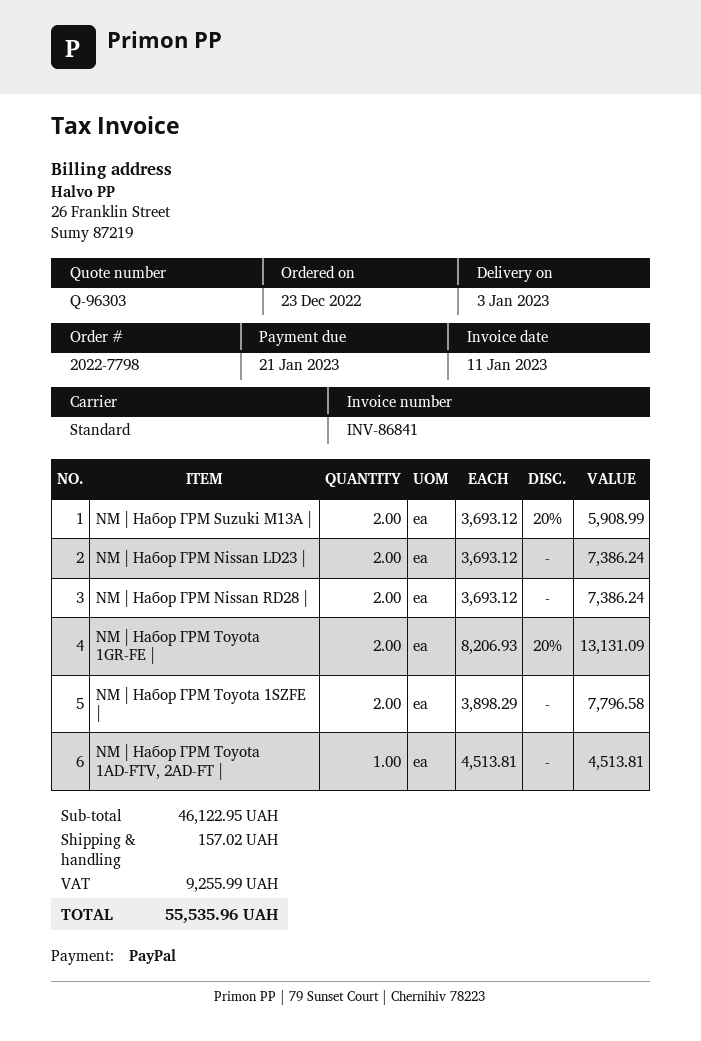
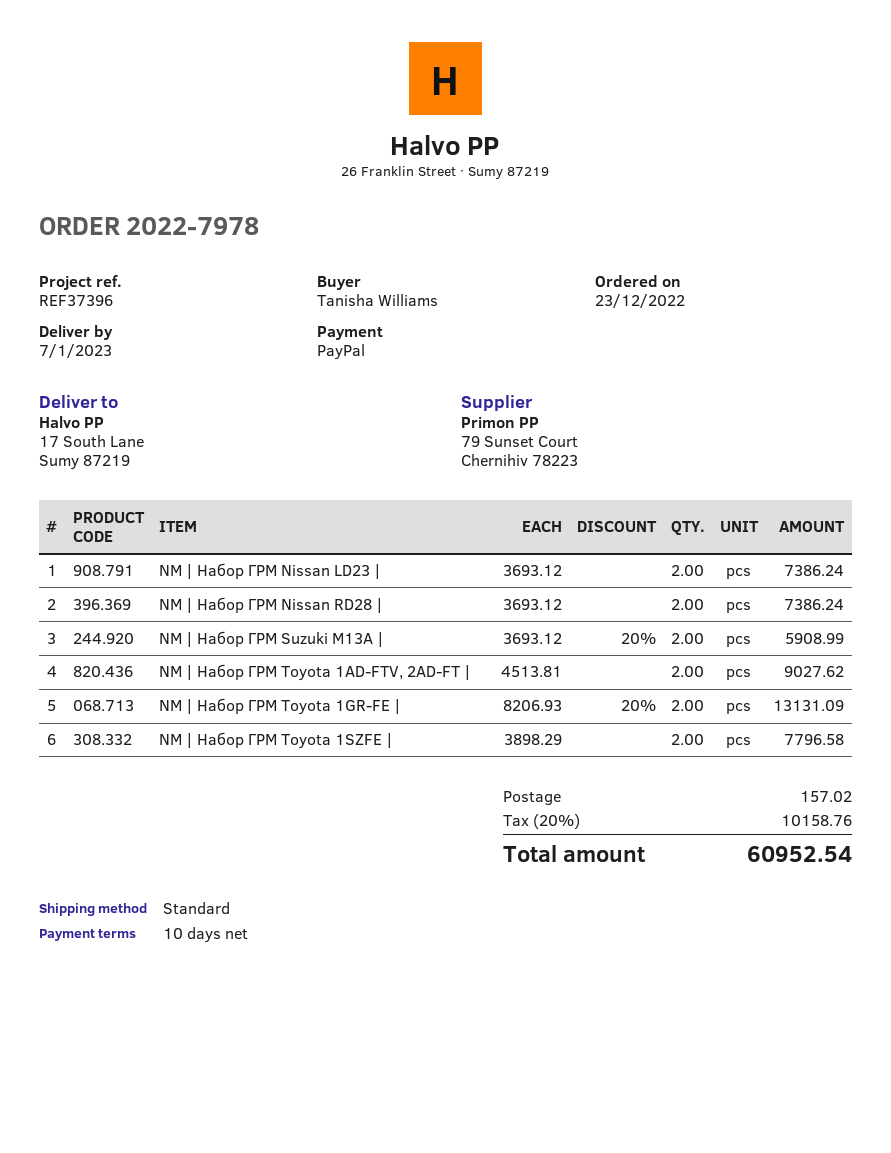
order number: 2022-7798 -> 2022-7978
delivery date: 2023-01-03 -> 2023-01-07
NM | Набор ГРМ Toyota 1AD-FTV, 2AD-FT |: 1 x 4513.81 = 4513.81 -> 2 x 4513.81 = 9027.62
tax: 9255.99 -> 10158.76
total: 55535.96 -> 60952.54

